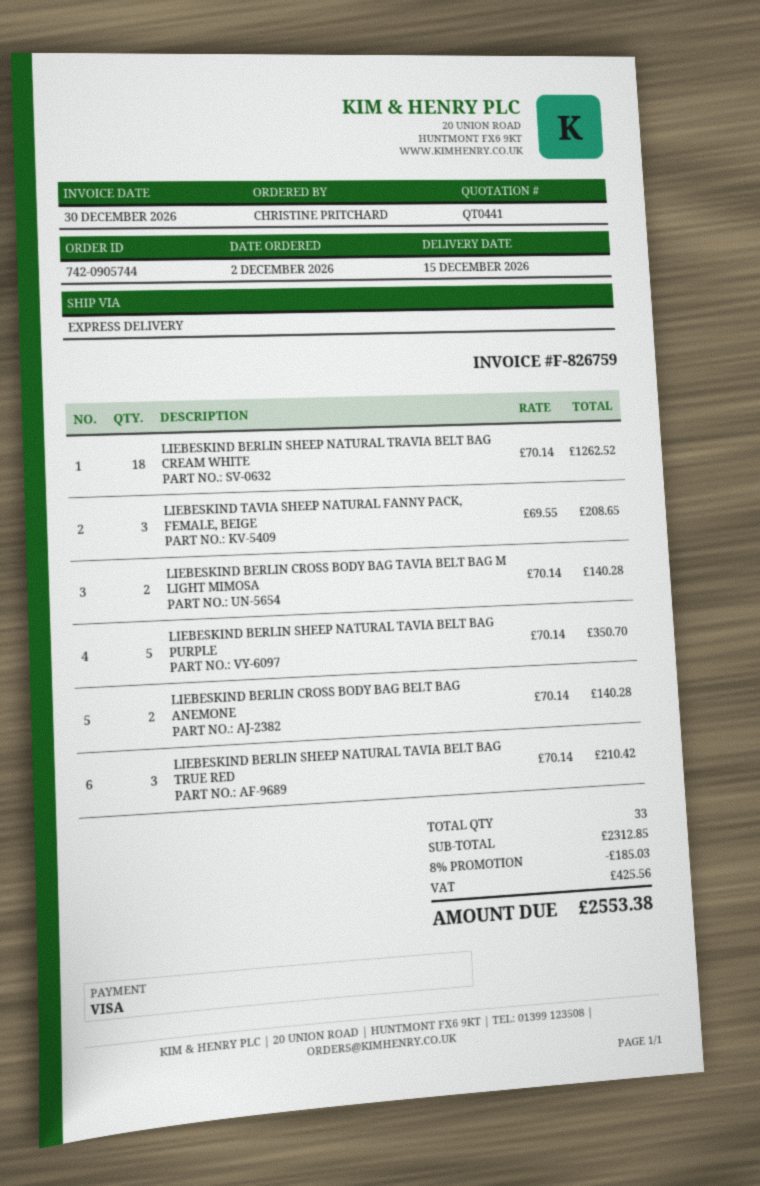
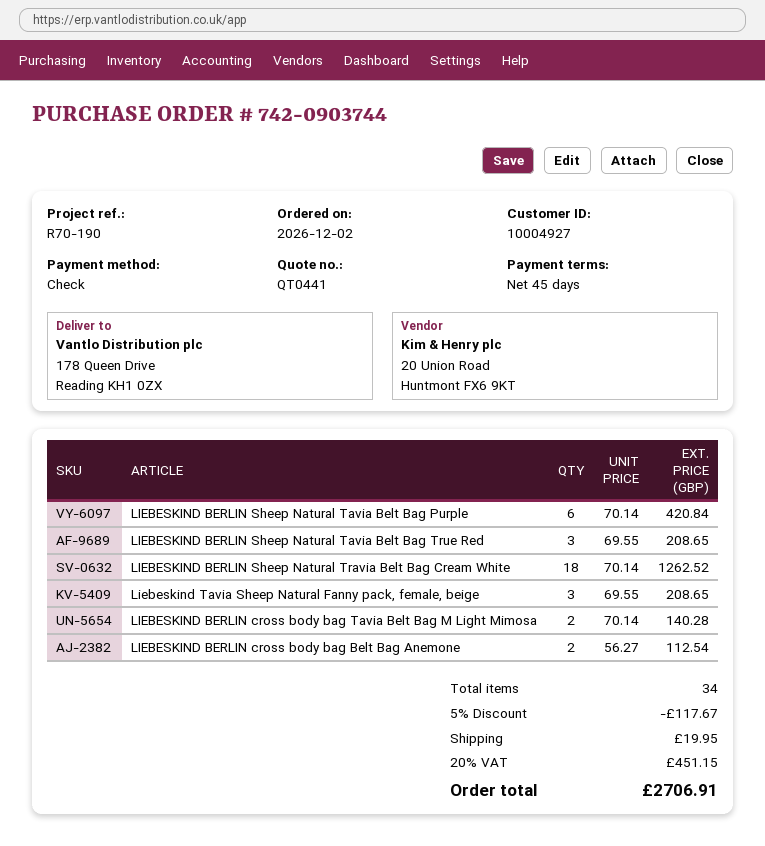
order number: 742-0905744 -> 742-0903744
payment method: Visa -> cheque
LIEBESKIND BERLIN SHEEP NATURAL TAVIA BELT BAG PURPLE: 5 x 70.14 = 350.70 -> 6 x 70.14 = 420.84
LIEBESKIND BERLIN CROSS BODY BAG BELT BAG ANEMONE: 2 x 70.14 = 140.28 -> 2 x 56.27 = 112.54
LIEBESKIND BERLIN SHEEP NATURAL TAVIA BELT BAG TRUE RED: 3 x 70.14 = 210.42 -> 3 x 69.55 = 208.65
total quantity: 33 -> 34
discount: 8% = 185.03 -> 5% = 117.67
shipping: none -> 19.95
tax: 425.56 -> 451.15
total: 2553.38 -> 2706.91

